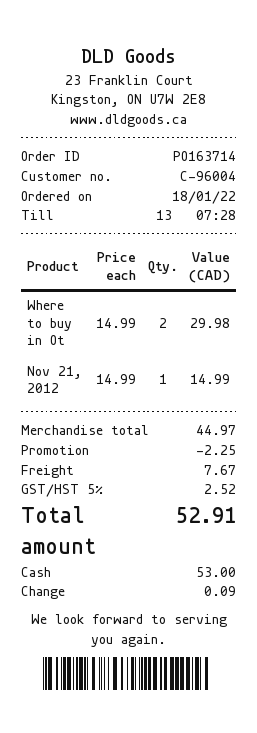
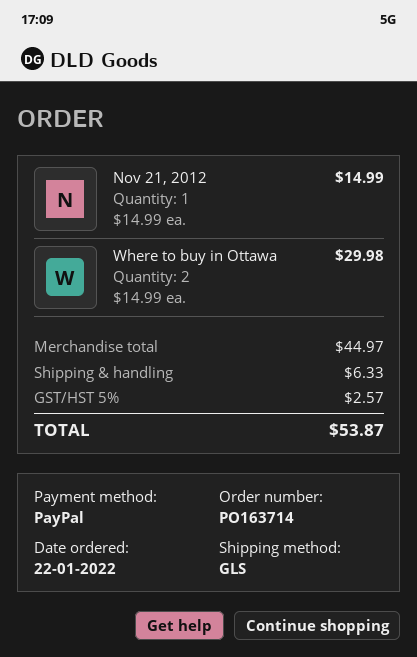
order date: 2022-01-18 -> 2022-01-22
payment method: cash -> PayPal
discount: 2.25 -> none
shipping: 7.67 -> 6.33
tax: 5% = 2.52 -> 5% = 2.57
total: 52.91 -> 53.87

